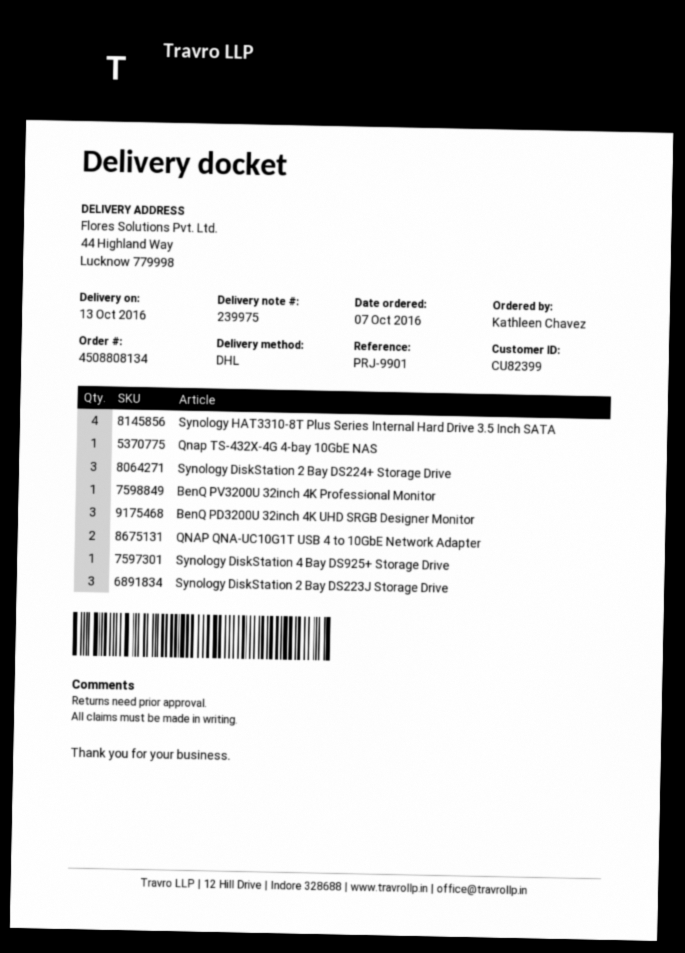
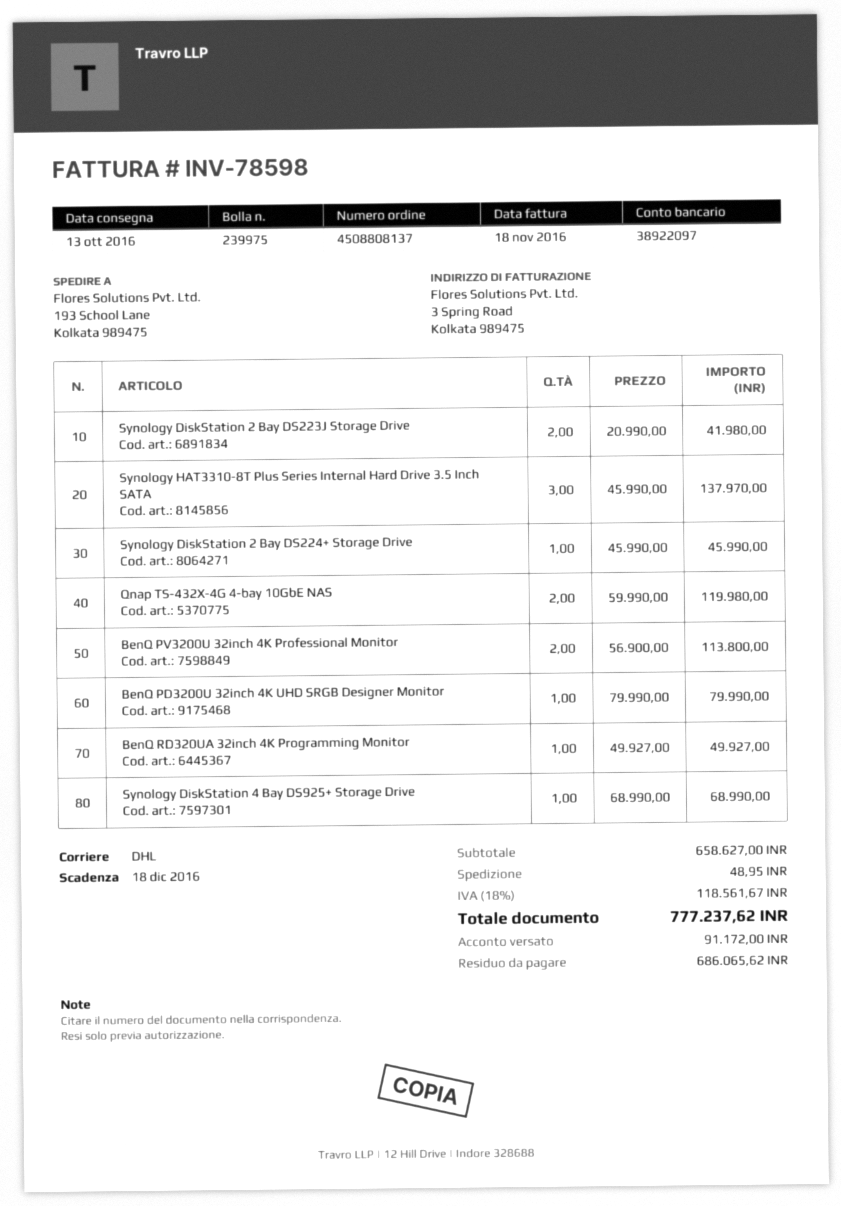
order number: 4508808134 -> 4508808137
ship to: 44 Highland Way, Lucknow 779998 -> 193 School Lane, Kolkata 989475
Synology HAT3310-8T Plus Series Internal Hard Drive 3.5 Inch SATA: 4 -> 3
Qnap TS-432X-4G 4-bay 10GbE NAS: 1 -> 2
Synology DiskStation 2 Bay DS224+ Storage Drive: 3 -> 1
BenQ PV3200U 32inch 4K Professional Monitor: 1 -> 2
BenQ PD3200U 32inch 4K UHD SRGB Designer Monitor: 3 -> 1
QNAP QNA-UC10G1T USB 4 to 10GbE Network Adapter: 2 -> none
Synology DiskStation 2 Bay DS223J Storage Drive: 3 -> 2
BenQ RD320UA 32inch 4K Programming Monitor: none -> 1

